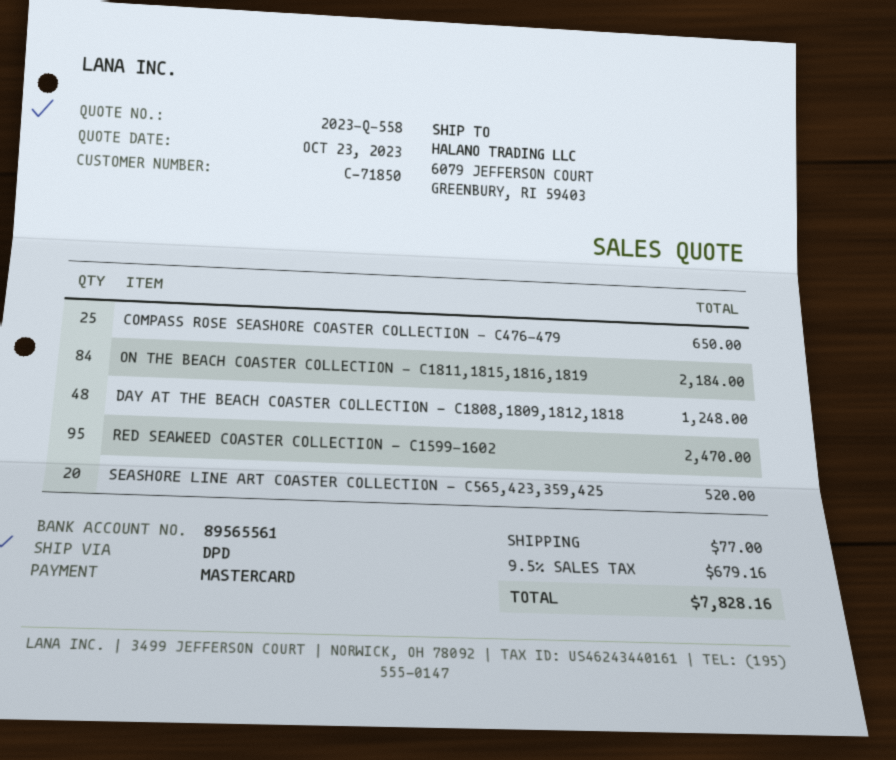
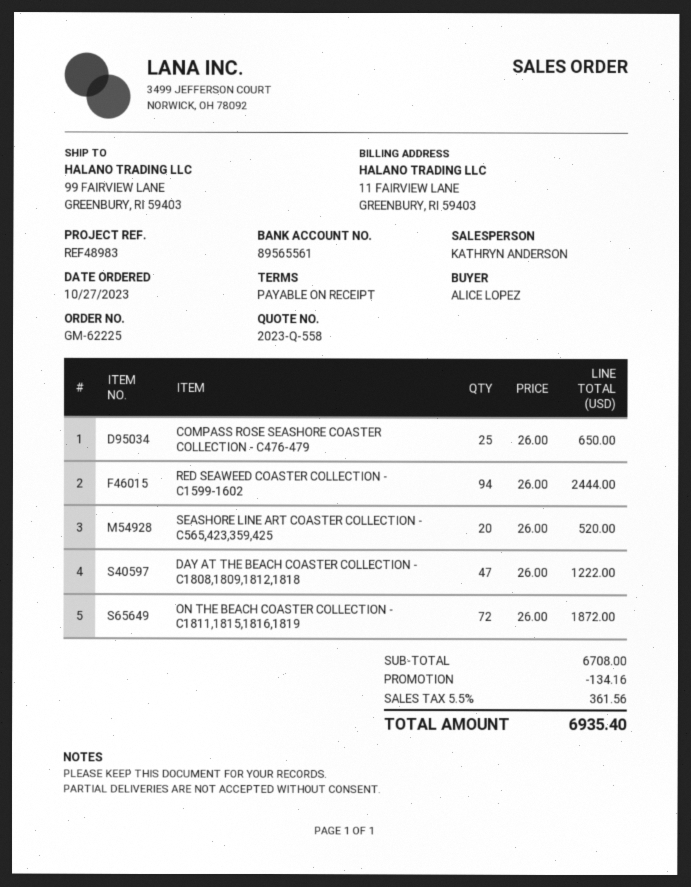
ship to: 6079 JEFFERSON COURT, GREENBURY, RI 59403 -> 99 FAIRVIEW LANE, GREENBURY, RI 59403
ON THE BEACH COASTER COLLECTION - C1811,1815,1816,1819: 84 for 2184.00 -> 72 for 1872.00
DAY AT THE BEACH COASTER COLLECTION - C1808,1809,1812,1818: 48 for 1248.00 -> 47 for 1222.00
RED SEAWEED COASTER COLLECTION - C1599-1602: 95 for 2470.00 -> 94 for 2444.00
discount: none -> 134.16
shipping: 77.00 -> none
tax: 9.5% = 679.16 -> 5.5% = 361.56
total: 7828.16 -> 6935.40

